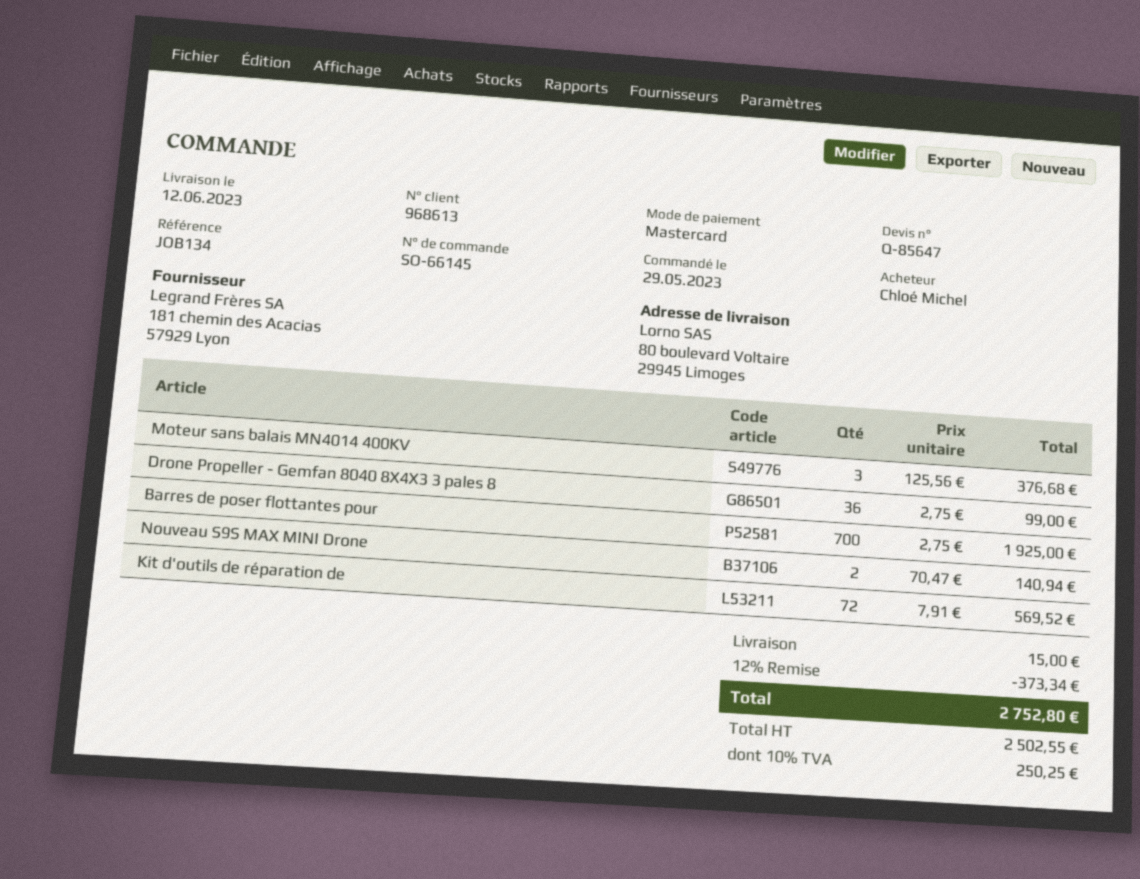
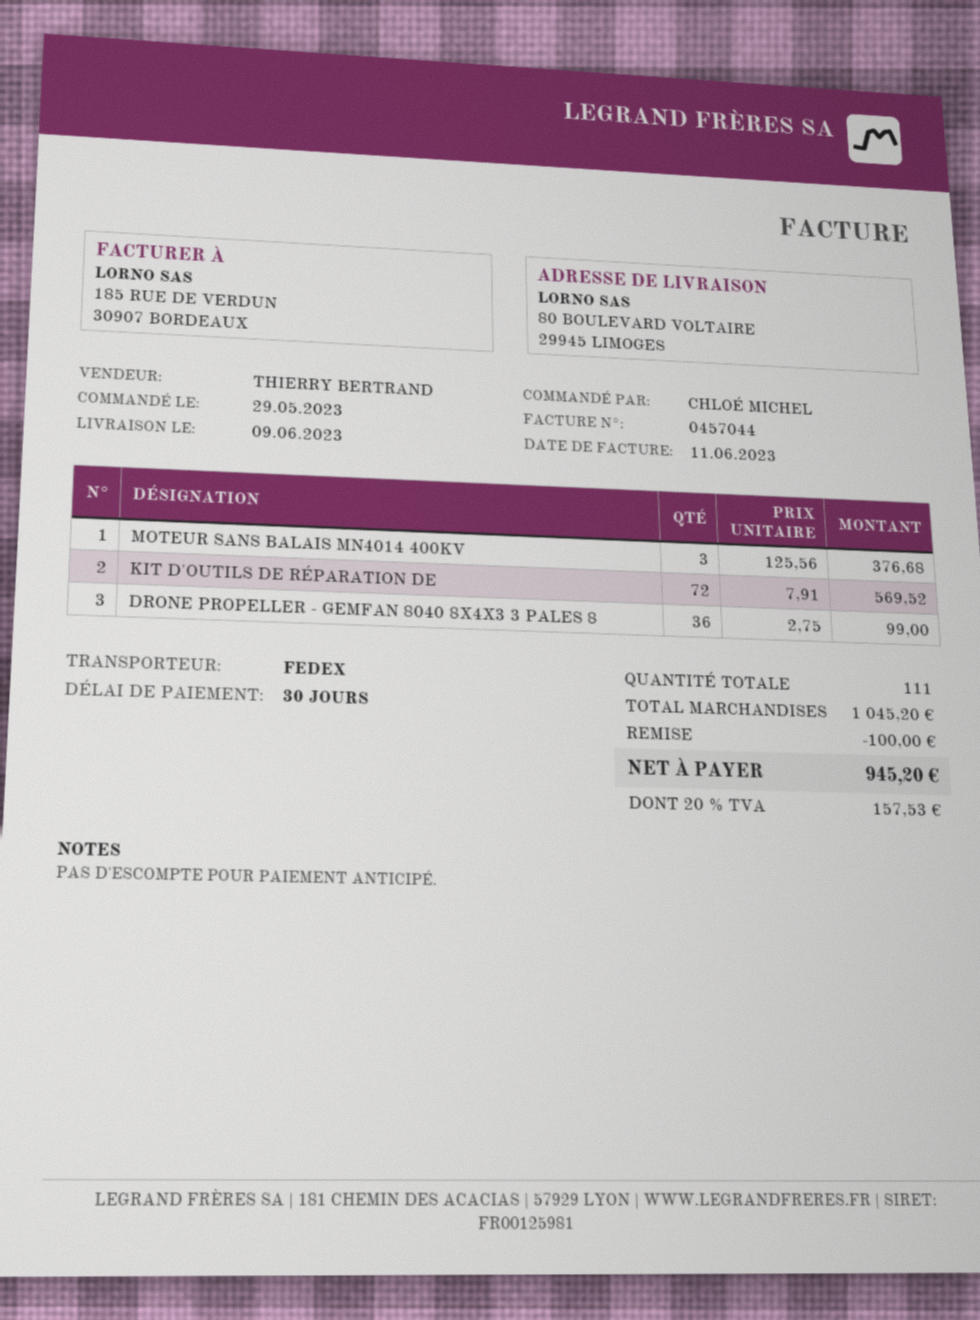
delivery date: 2023-06-12 -> 2023-06-09
Barres de poser flottantes pour: 700 x 2.75 = 1925.00 -> none
Nouveau S9S MAX MINI Drone: 2 x 70.47 = 140.94 -> none
discount: 373.34 -> 100.00
shipping: 15.00 -> none
tax: 10% = 250.25 -> 20% = 157.53
total: 2752.80 -> 945.20

